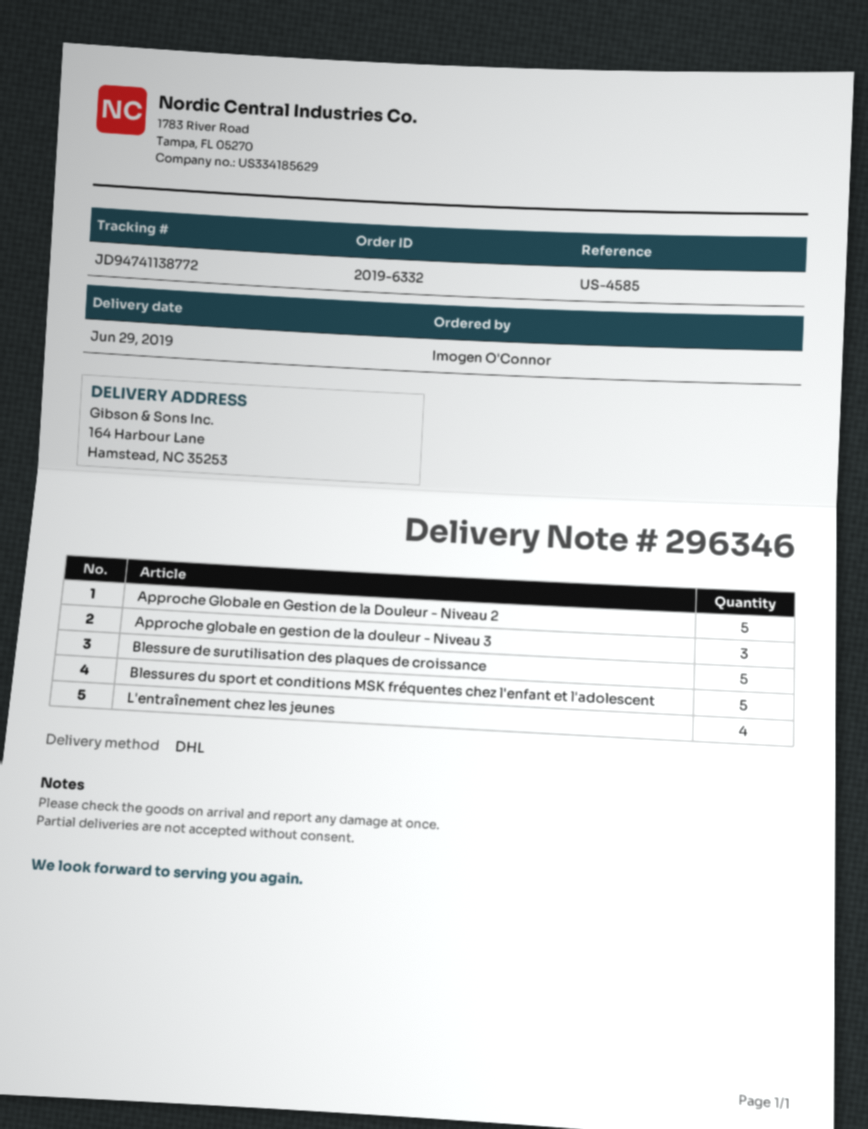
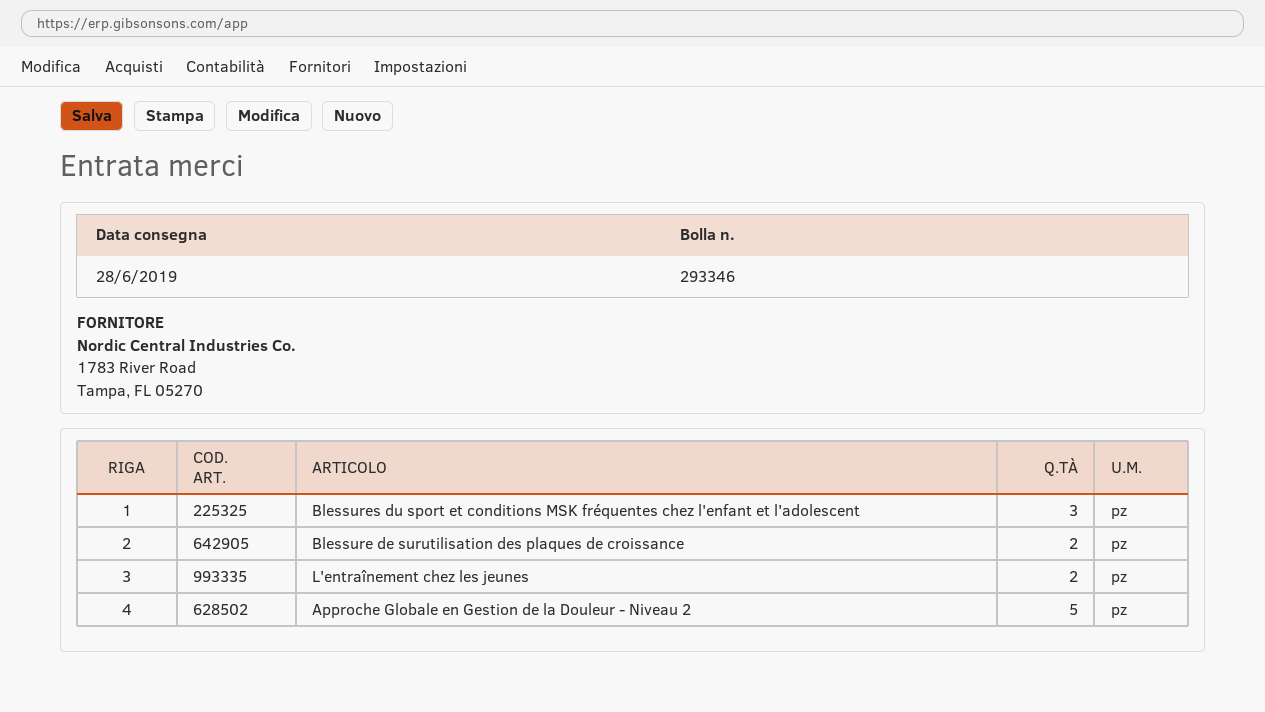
delivery note number: 296346 -> 293346
delivery date: 2019-06-29 -> 2019-06-28
Approche globale en gestion de la douleur - Niveau 3: 3 -> none
Blessure de surutilisation des plaques de croissance: 5 -> 2
Blessures du sport et conditions MSK fréquentes chez l'enfant et l'adolescent: 5 -> 3
L'entraînement chez les jeunes: 4 -> 2

